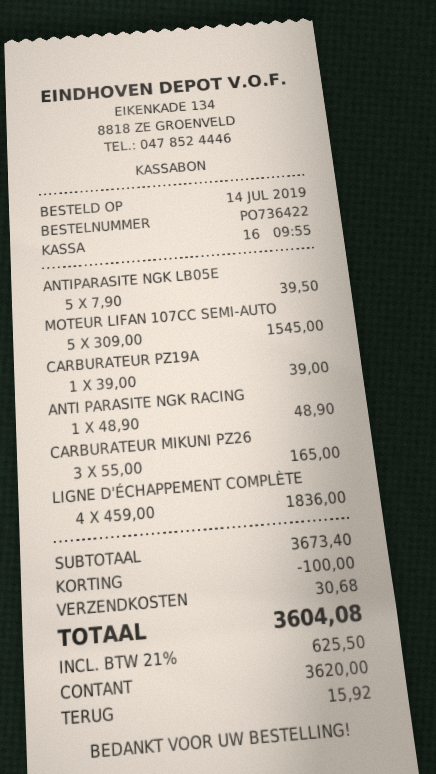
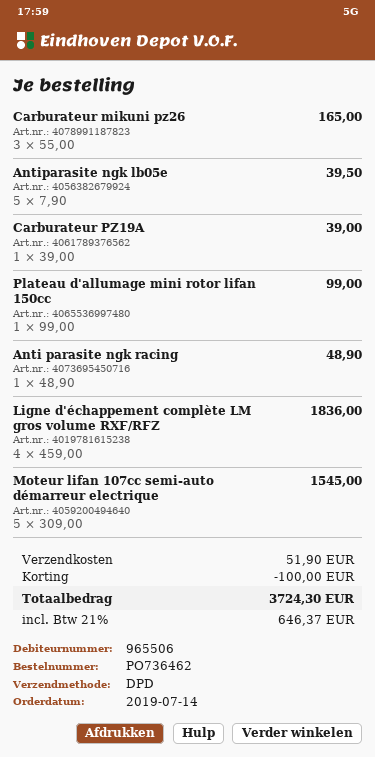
order number: PO736422 -> PO736462
Plateau d'allumage mini rotor lifan 150cc: none -> 1 x 99.00 = 99.00
shipping: 30.68 -> 51.90
tax: 21% = 625.50 -> 21% = 646.37
total: 3604.08 -> 3724.30

